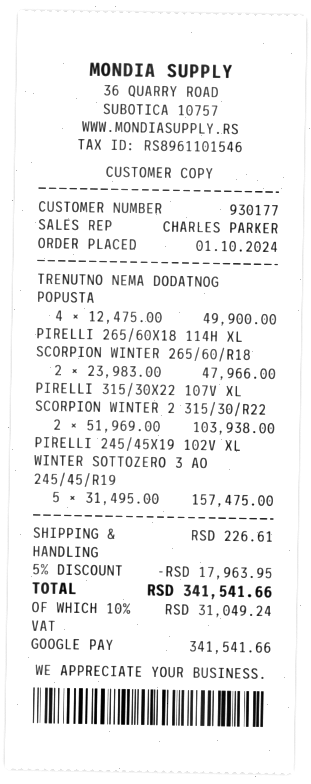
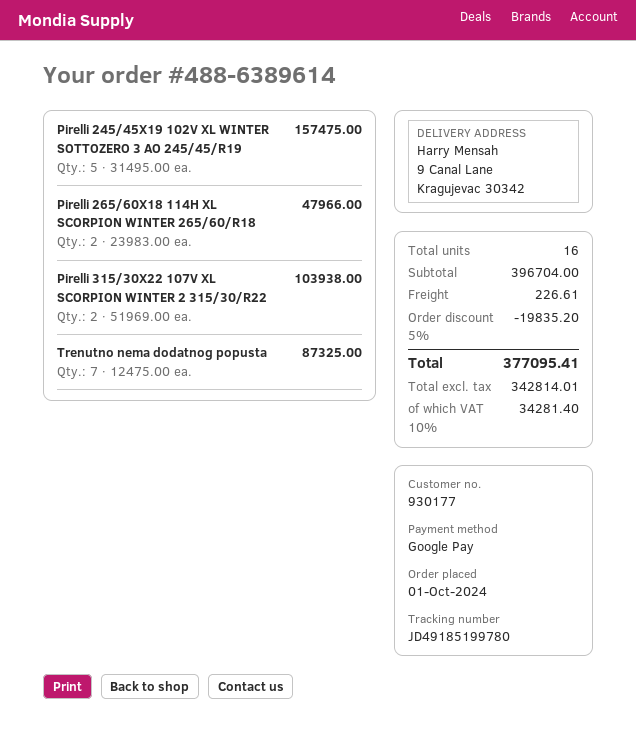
TRENUTNO NEMA DODATNOG POPUSTA: 4 x 12475.00 = 49900.00 -> 7 x 12475.00 = 87325.00
discount: 5% = 17963.95 -> 5% = 19835.20
tax: 10% = 31049.24 -> 10% = 34281.40
total: 341541.66 -> 377095.41

